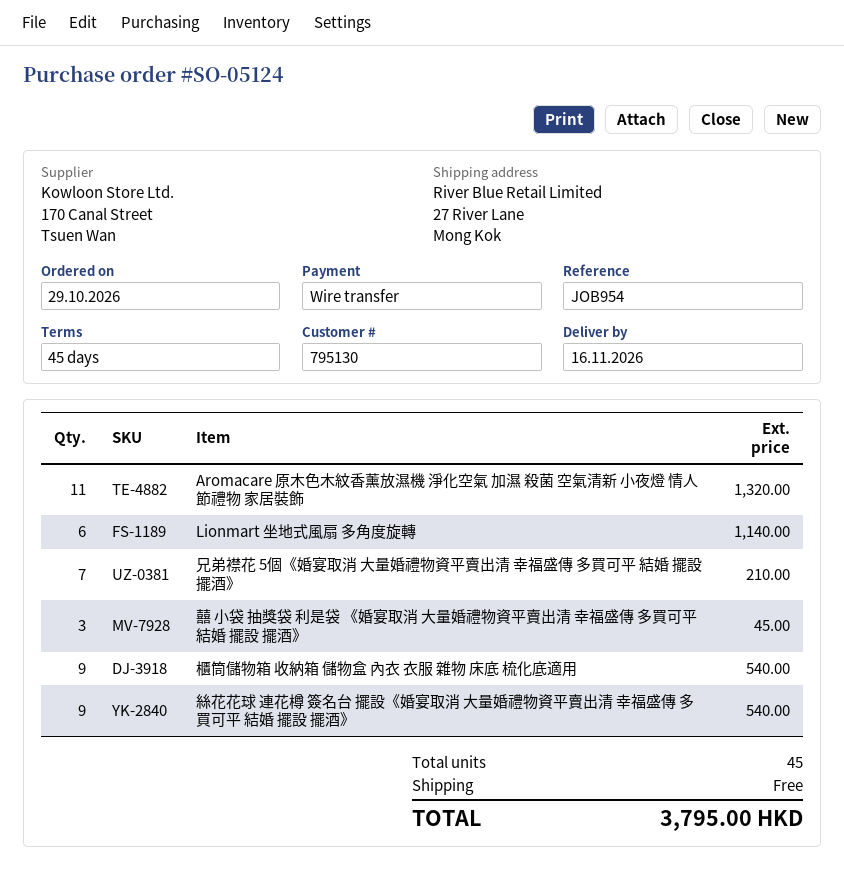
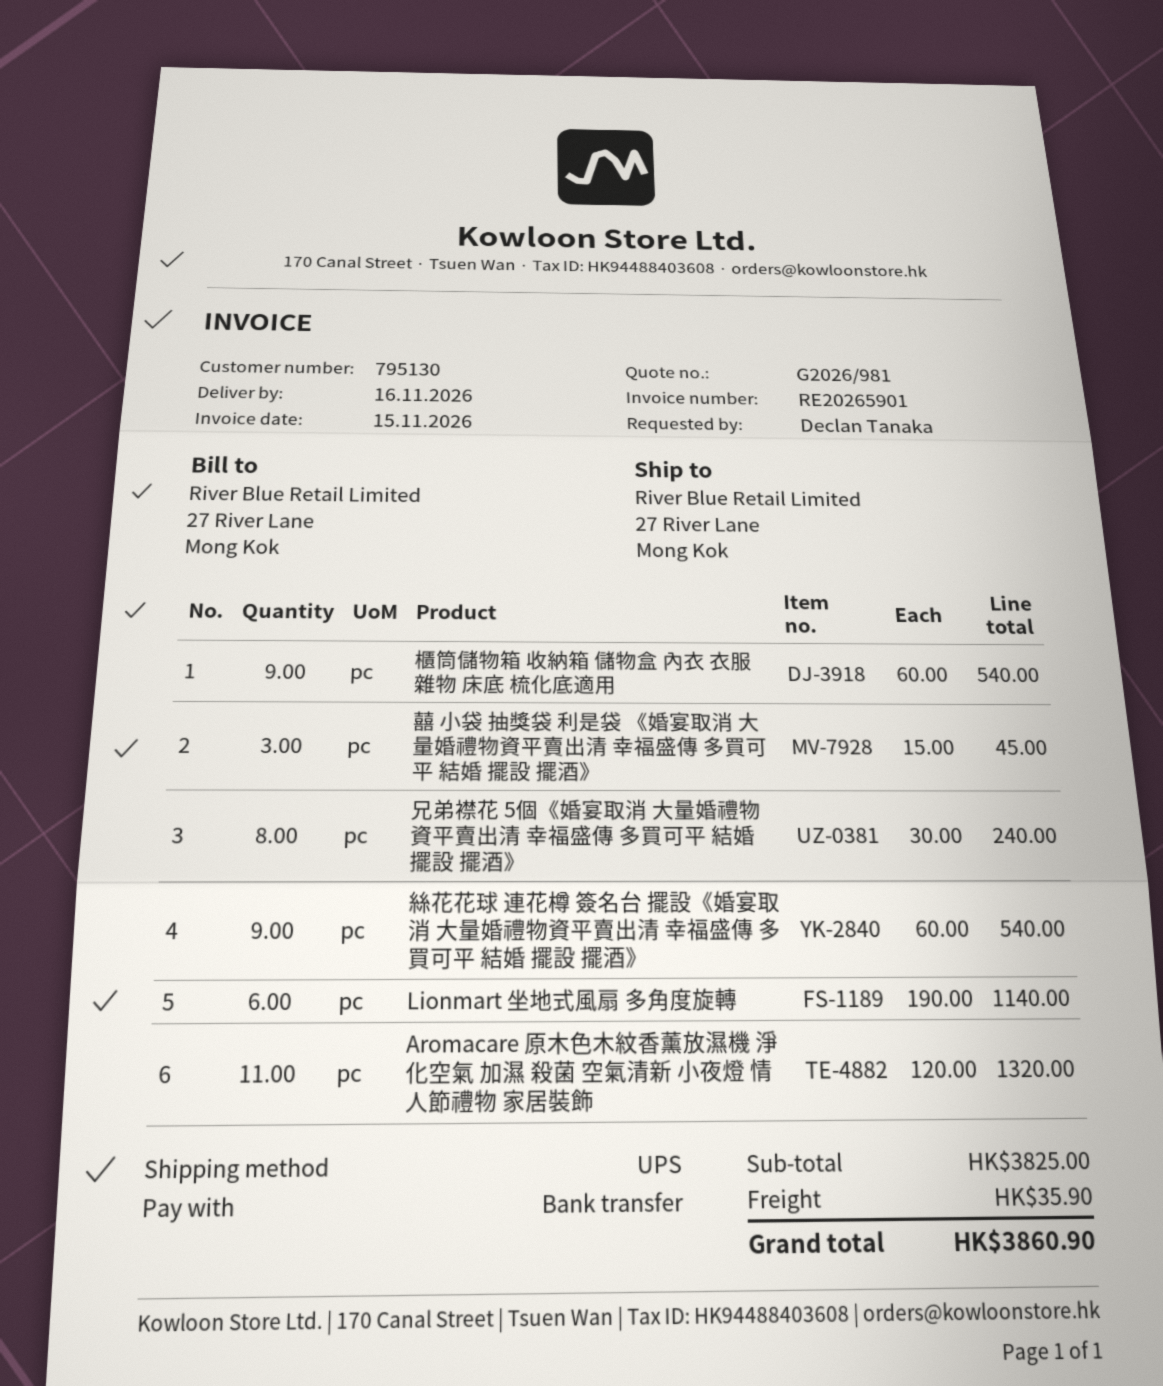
兄弟襟花 5個《婚宴取消 大量婚禮物資平賣出清 幸福盛傳 多買可平 結婚 擺設 擺酒》: 7 for 210.00 -> 8 for 240.00
shipping: 0.00 -> 35.90
total: 3795.00 -> 3860.90

